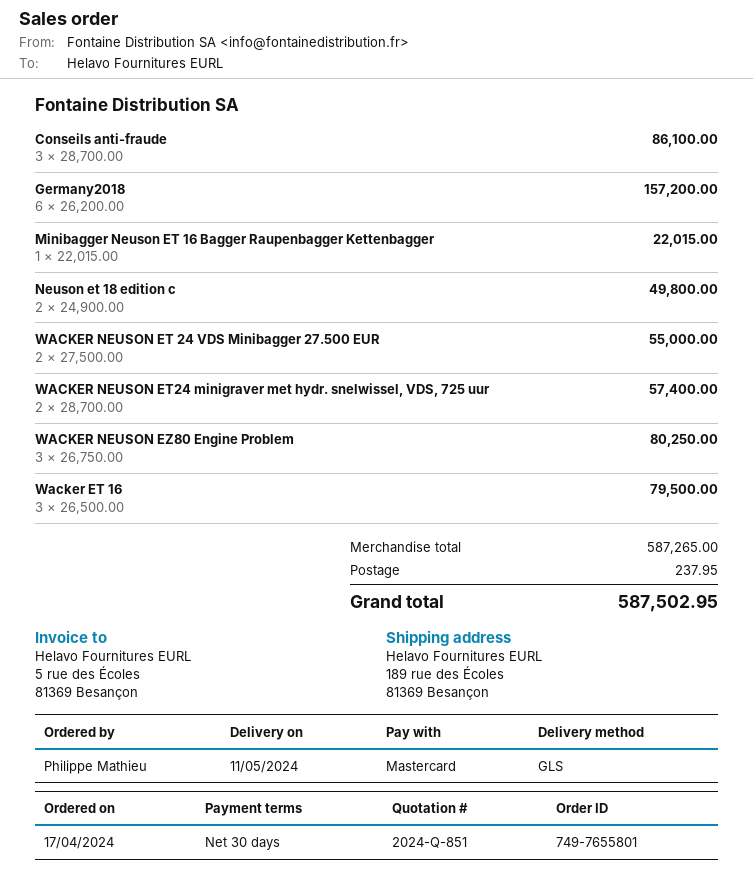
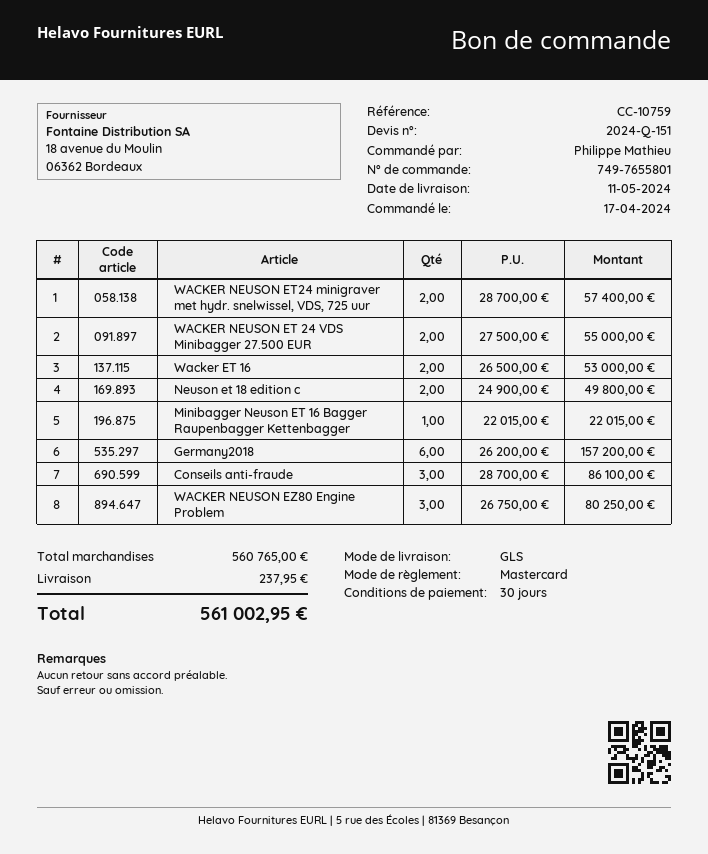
quote number: 2024-Q-851 -> 2024-Q-151
Wacker ET 16: 3 x 26500.00 = 79500.00 -> 2 x 26500.00 = 53000.00
subtotal: 587265.00 -> 560765.00
total: 587502.95 -> 561002.95

